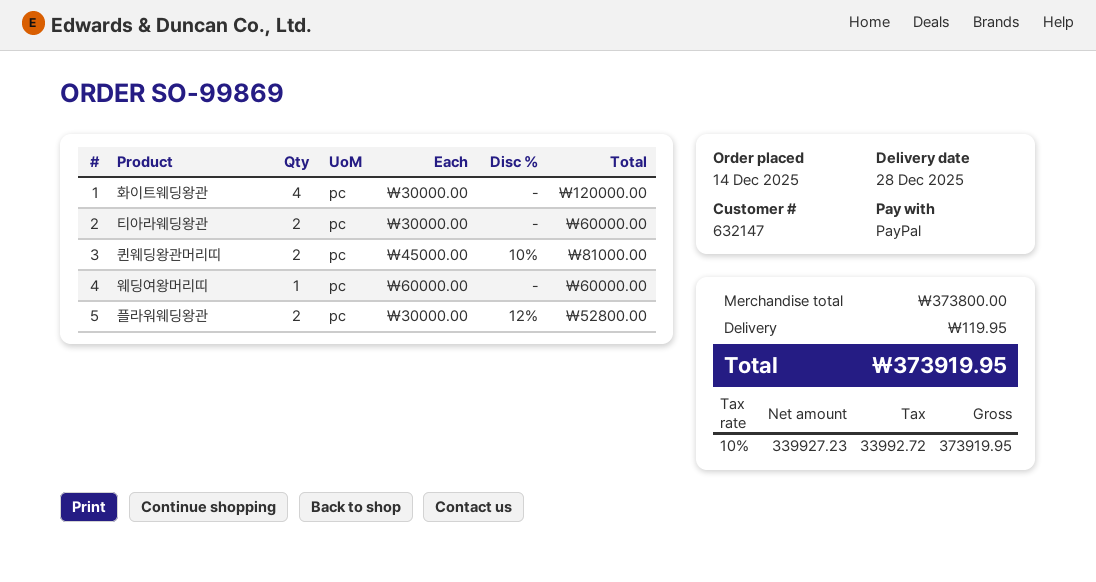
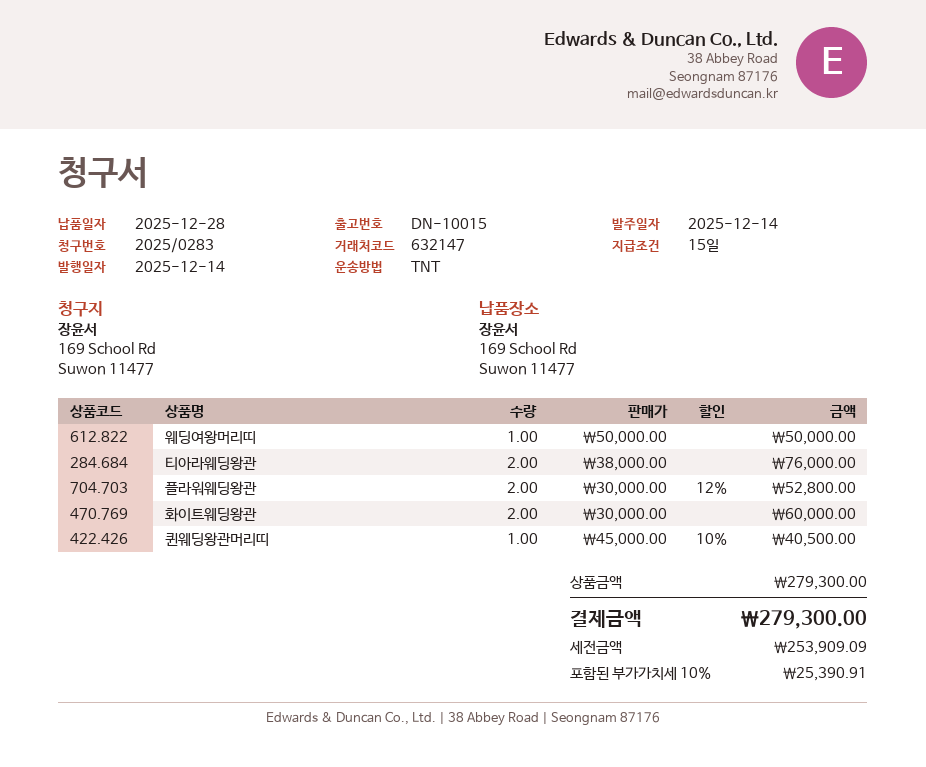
화이트웨딩왕관: 4 x 30000.00 = 120000.00 -> 2 x 30000.00 = 60000.00
티아라웨딩왕관: 2 x 30000.00 = 60000.00 -> 2 x 38000.00 = 76000.00
퀸웨딩왕관머리띠: 2 x 45000.00 - 10% = 81000.00 -> 1 x 45000.00 - 10% = 40500.00
웨딩여왕머리띠: 1 x 60000.00 = 60000.00 -> 1 x 50000.00 = 50000.00
subtotal: 373800.00 -> 279300.00
shipping: 119.95 -> none
net: 339927.23 -> 253909.09
tax: 10% = 33992.72 -> 10% = 25390.91
total: 373919.95 -> 279300.00

